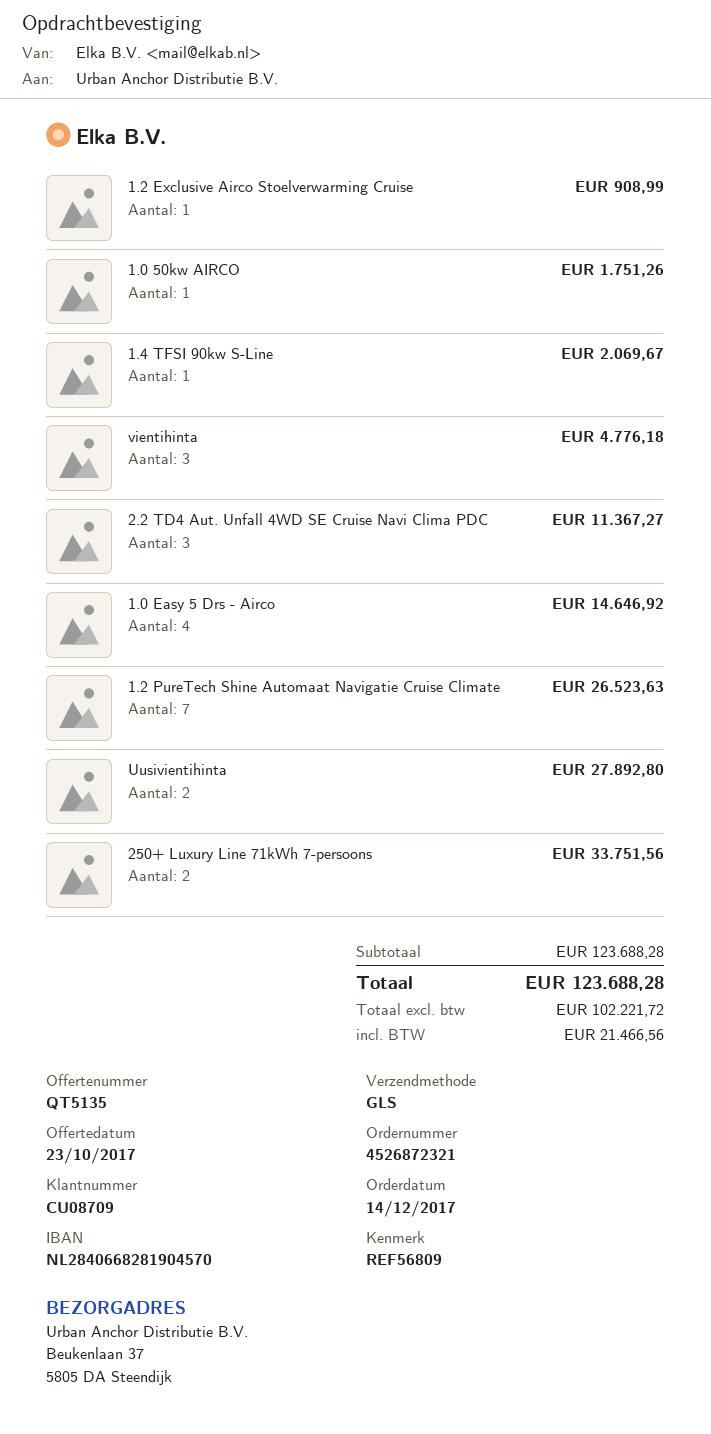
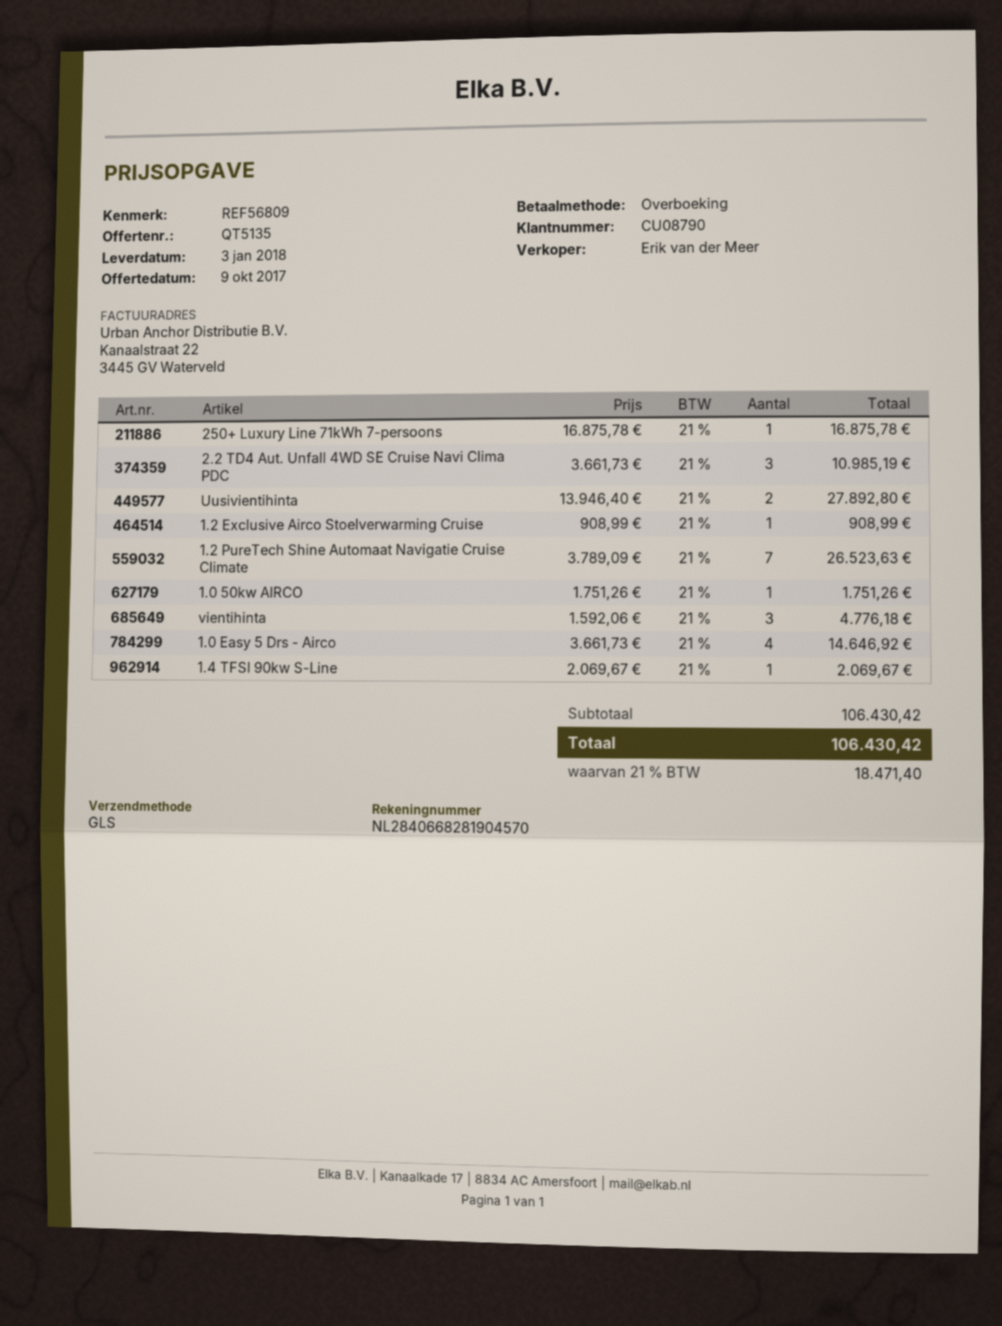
quote date: 2017-10-23 -> 2017-10-09
customer number: CU08709 -> CU08790
2.2 TD4 Aut. Unfall 4WD SE Cruise Navi Clima PDC: 3 for 11367.27 -> 3 for 10985.19
250+ Luxury Line 71kWh 7-persoons: 2 for 33751.56 -> 1 for 16875.78
subtotal: 123688.28 -> 106430.42
tax: 21466.56 -> 18471.40
total: 123688.28 -> 106430.42

